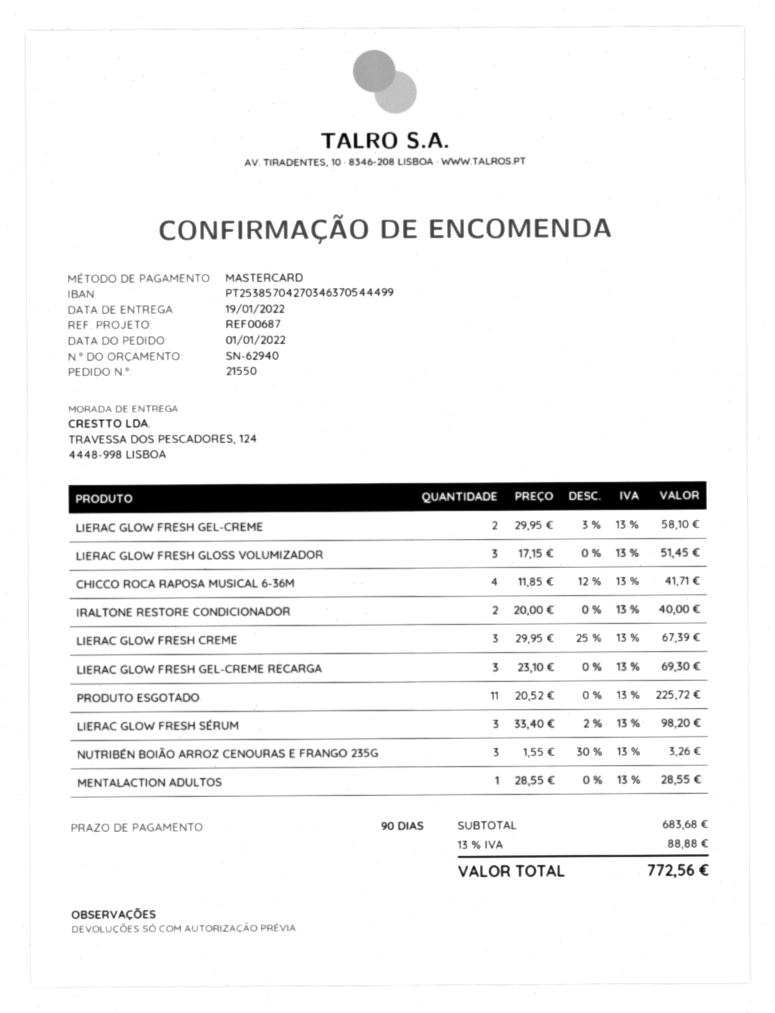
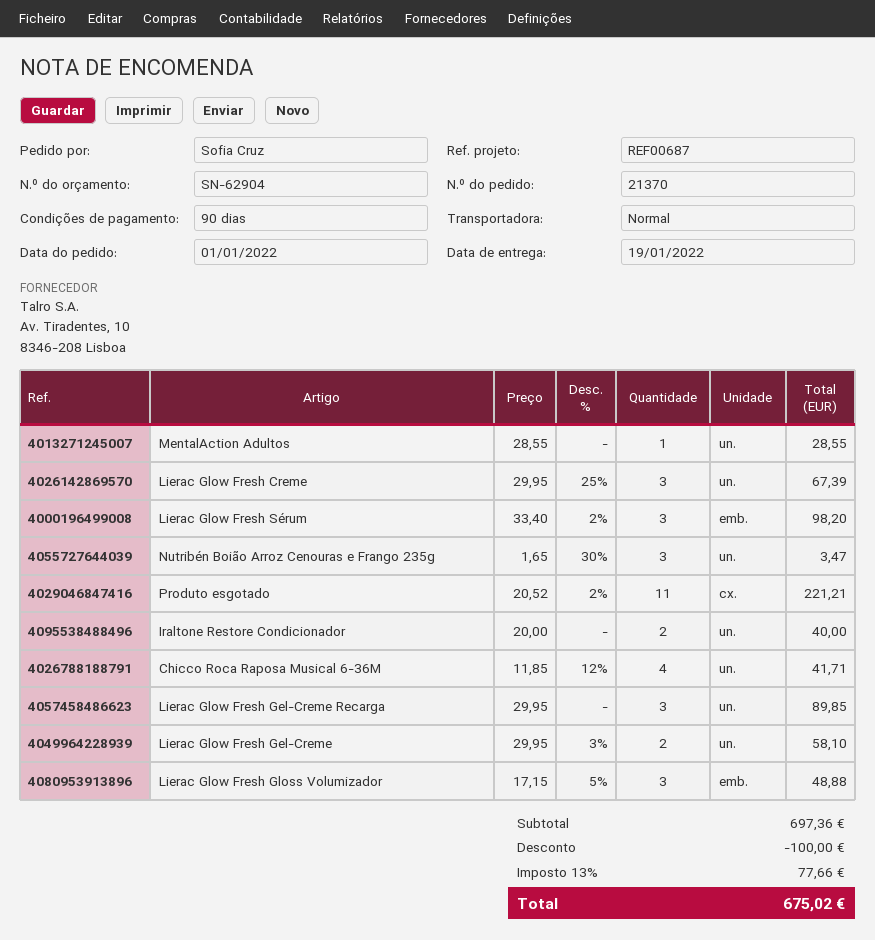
quote number: SN-62940 -> SN-62904
order number: 21550 -> 21370
LIERAC GLOW FRESH GLOSS VOLUMIZADOR: 3 x 17.15 = 51.45 -> 3 x 17.15 - 5% = 48.88
LIERAC GLOW FRESH GEL-CREME RECARGA: 3 x 23.10 = 69.30 -> 3 x 29.95 = 89.85
PRODUTO ESGOTADO: 11 x 20.52 = 225.72 -> 11 x 20.52 - 2% = 221.21
NUTRIBÉN BOIÃO ARROZ CENOURAS E FRANGO 235G: 3 x 1.55 - 30% = 3.26 -> 3 x 1.65 - 30% = 3.47
subtotal: 683.68 -> 697.36
discount: none -> 100.00
tax: 13% = 88.88 -> 13% = 77.66
total: 772.56 -> 675.02

